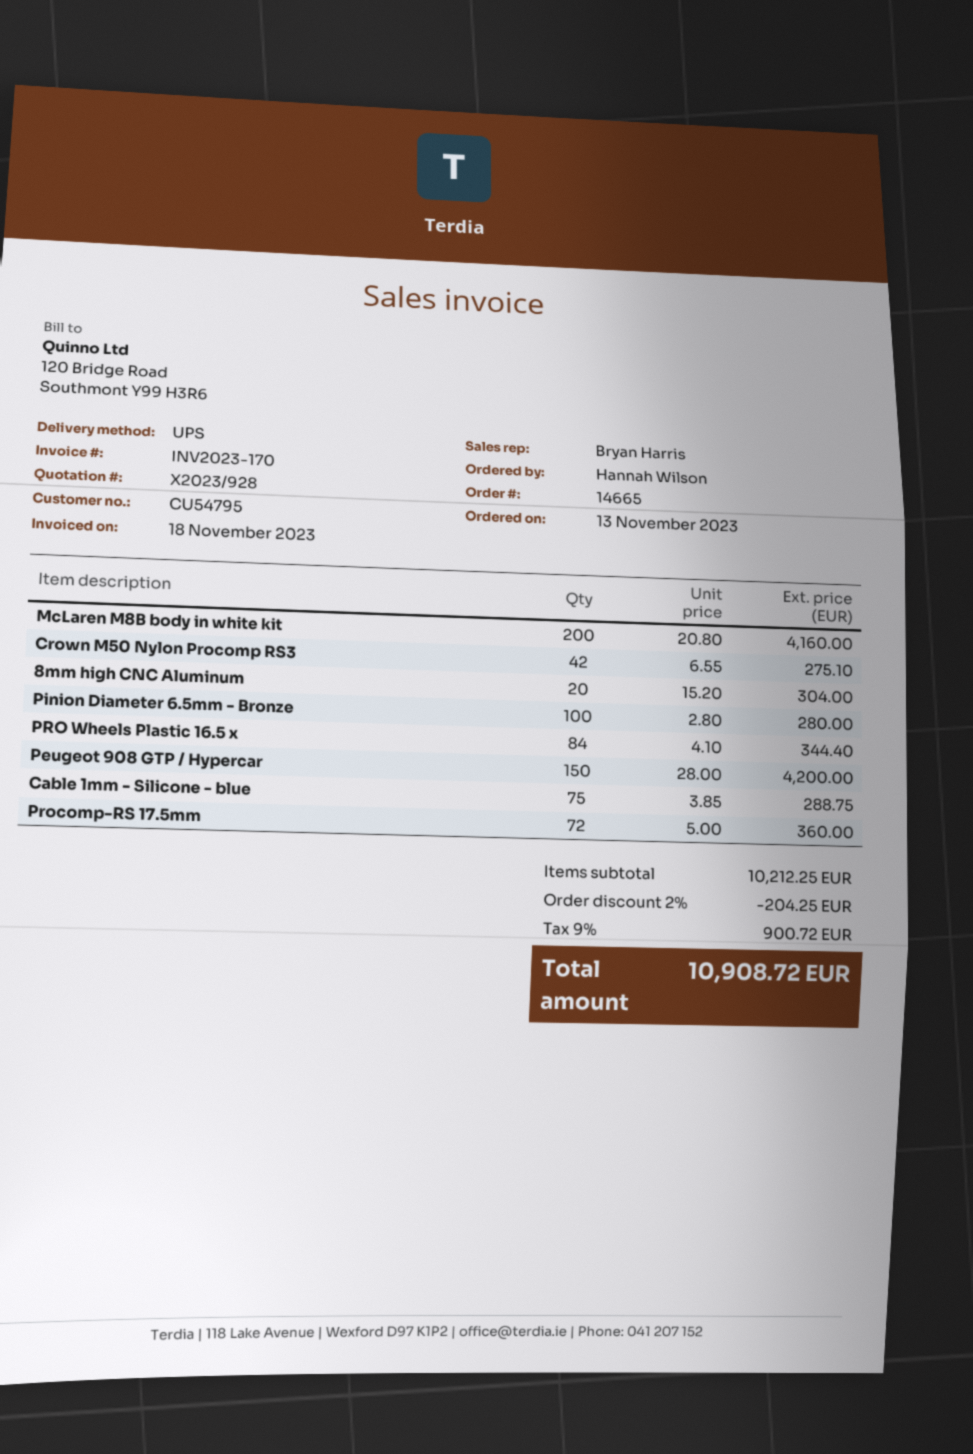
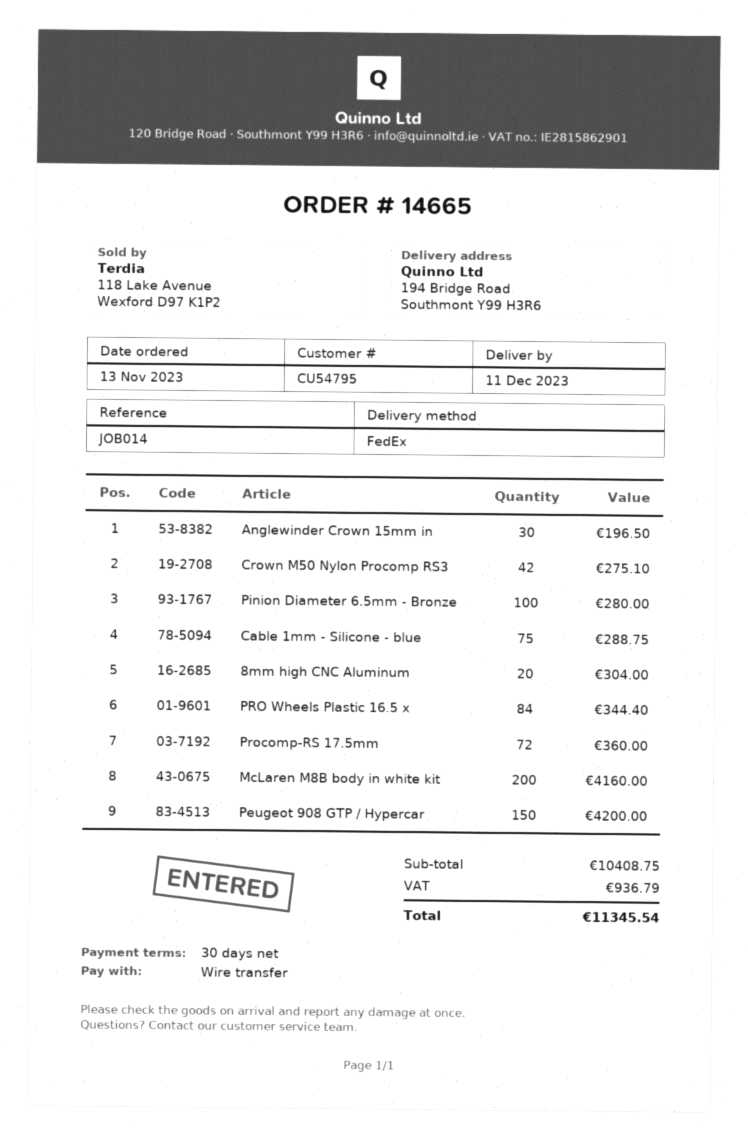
shipping method: UPS -> FedEx
Anglewinder Crown 15mm in: none -> 30 for 196.50
subtotal: 10212.25 -> 10408.75
discount: 2% = 204.25 -> none
tax: 900.72 -> 936.79
total: 10908.72 -> 11345.54

